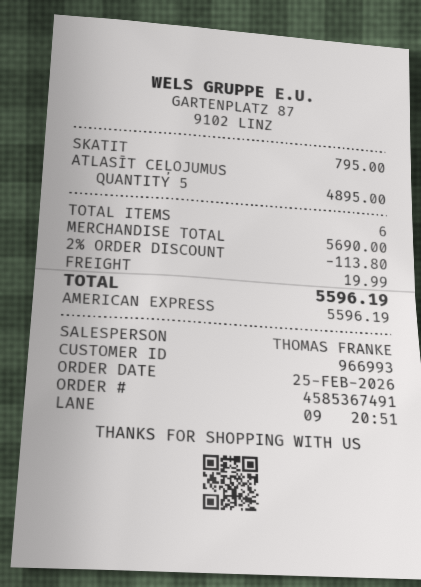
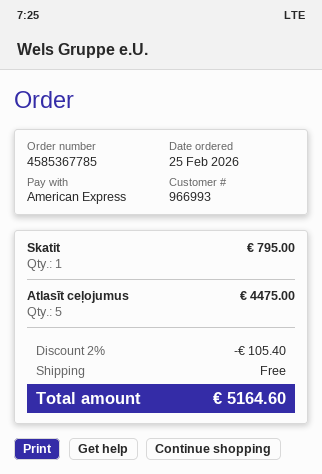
order number: 4585367491 -> 4585367785
ATLASĪT CEĻOJUMUS: 5 for 4895.00 -> 5 for 4475.00
discount: 2% = 113.80 -> 2% = 105.40
shipping: 19.99 -> 0.00
total: 5596.19 -> 5164.60

